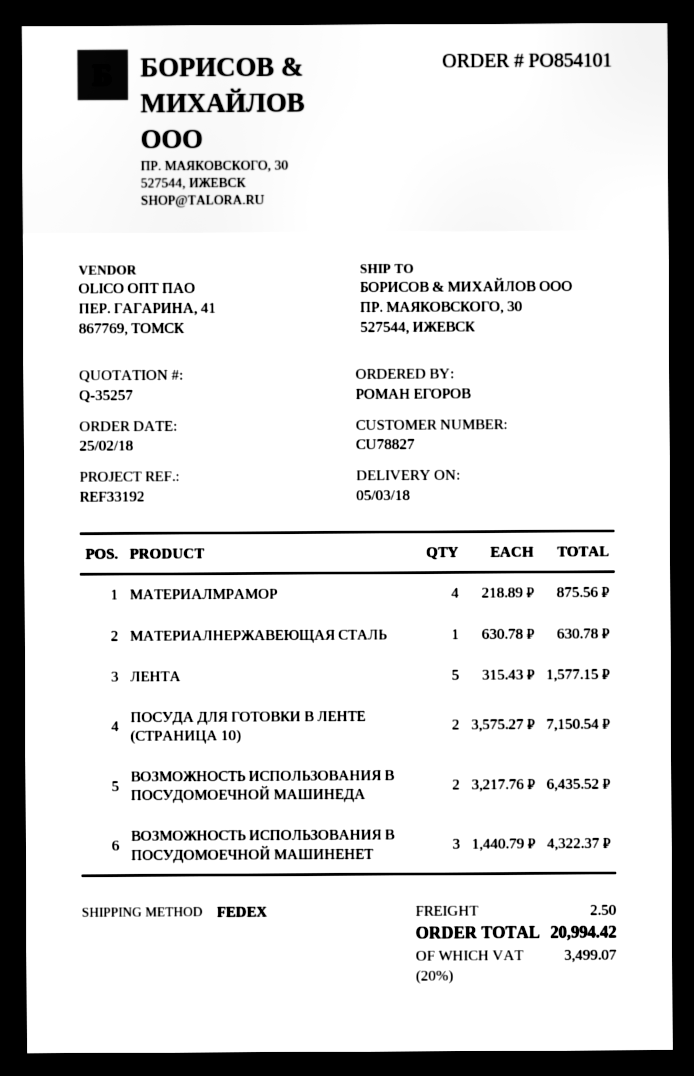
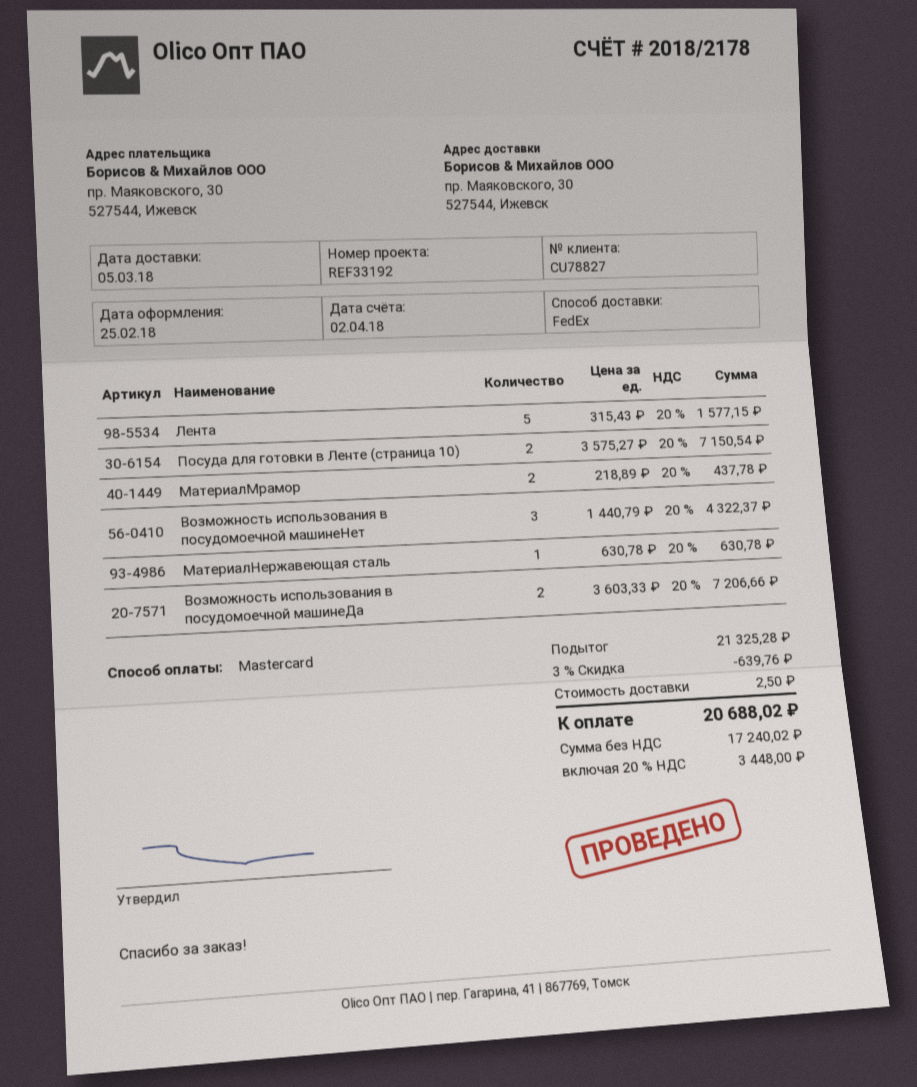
МАТЕРИАЛМРАМОР: 4 x 218.89 = 875.56 -> 2 x 218.89 = 437.78
ВОЗМОЖНОСТЬ ИСПОЛЬЗОВАНИЯ В ПОСУДОМОЕЧНОЙ МАШИНЕДА: 2 x 3217.76 = 6435.52 -> 2 x 3603.33 = 7206.66
discount: none -> 3% = 639.76
tax: 20% = 3499.07 -> 20% = 3448.00
total: 20994.42 -> 20688.02

